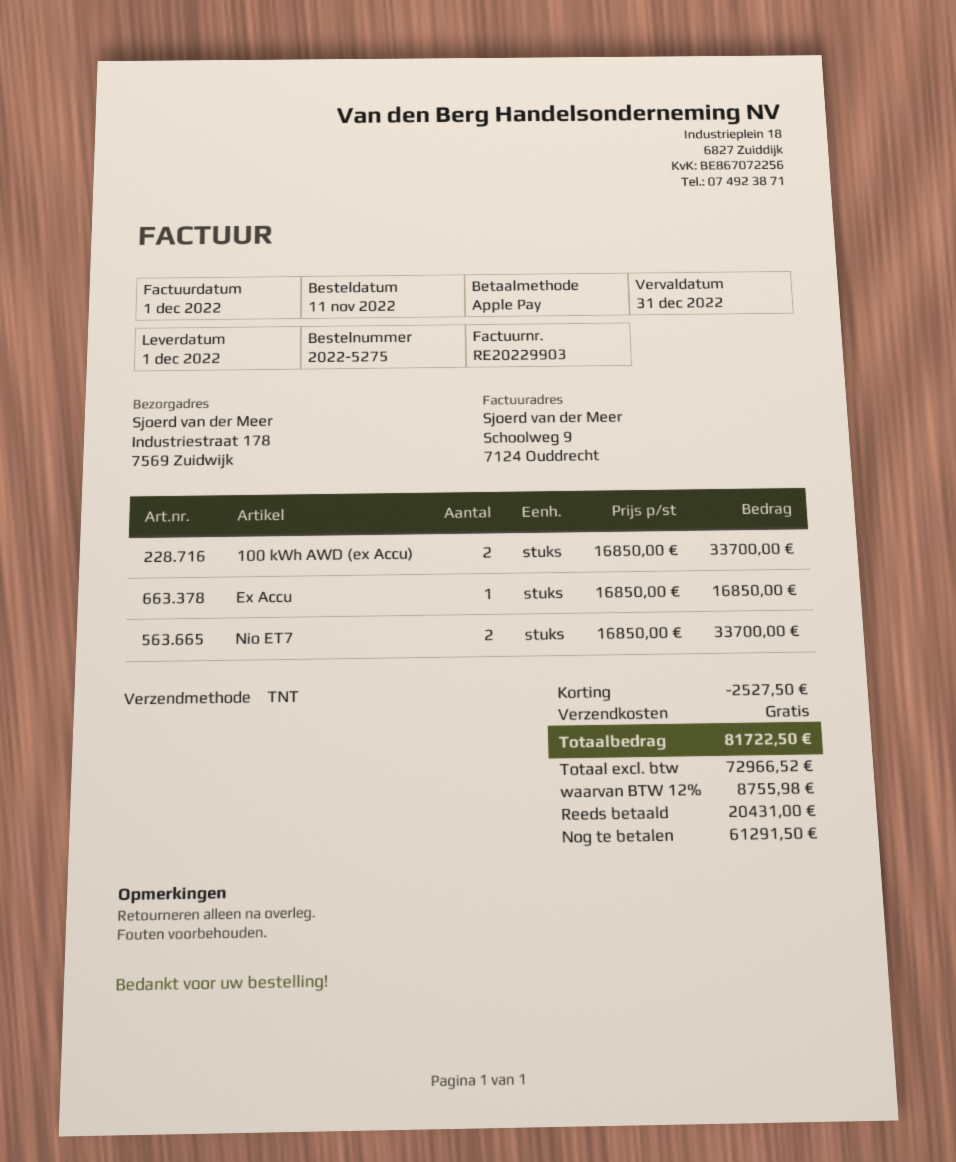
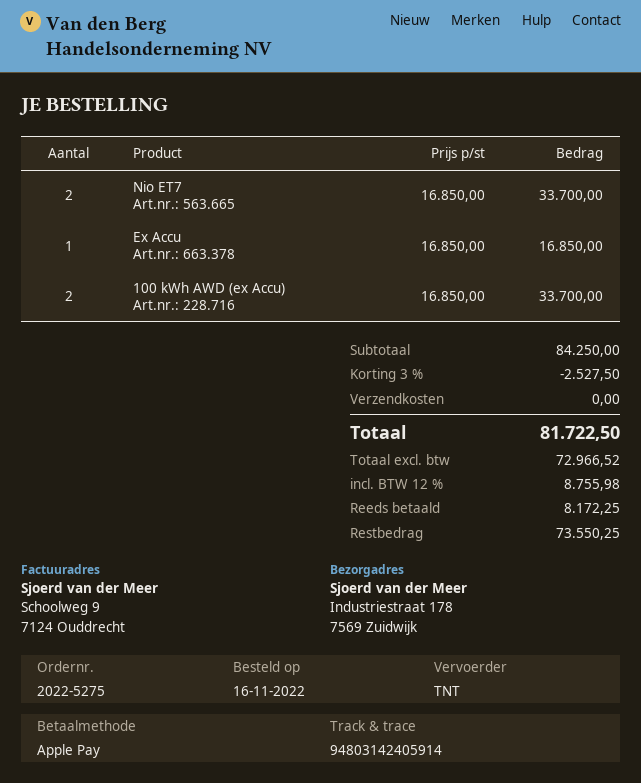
order date: 2022-11-11 -> 2022-11-16
deposit: 20431.00 -> 8172.25
balance: 61291.50 -> 73550.25

